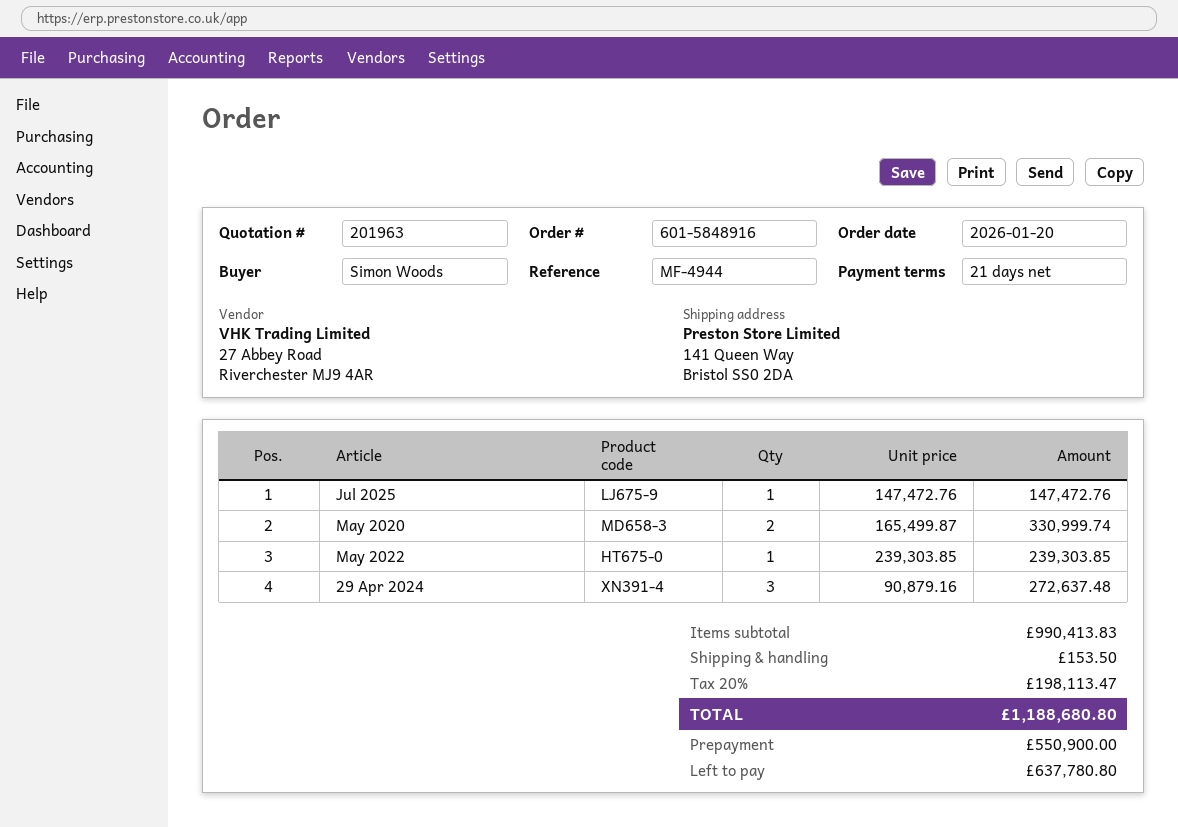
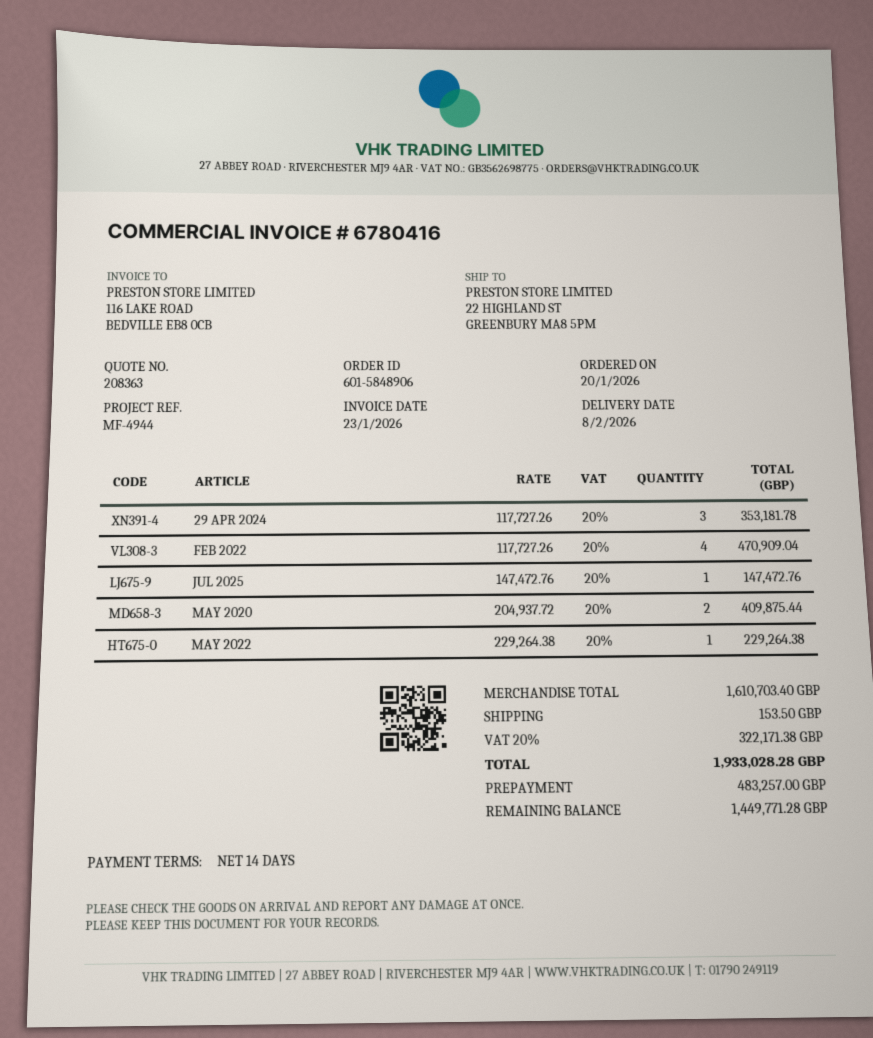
quote number: 201963 -> 208363
order number: 601-5848916 -> 601-5848906
payment terms: 21 days -> 14 days
ship to: 141 Queen Way, Bristol SS0 2DA -> 22 HIGHLAND ST, GREENBURY MA8 5PM
May 2020: 2 x 165499.87 = 330999.74 -> 2 x 204937.72 = 409875.44
May 2022: 1 x 239303.85 = 239303.85 -> 1 x 229264.38 = 229264.38
29 Apr 2024: 3 x 90879.16 = 272637.48 -> 3 x 117727.26 = 353181.78
FEB 2022: none -> 4 x 117727.26 = 470909.04
subtotal: 990413.83 -> 1610703.40
tax: 20% = 198113.47 -> 20% = 322171.38
total: 1188680.80 -> 1933028.28
deposit: 550900.00 -> 483257.00
balance: 637780.80 -> 1449771.28

